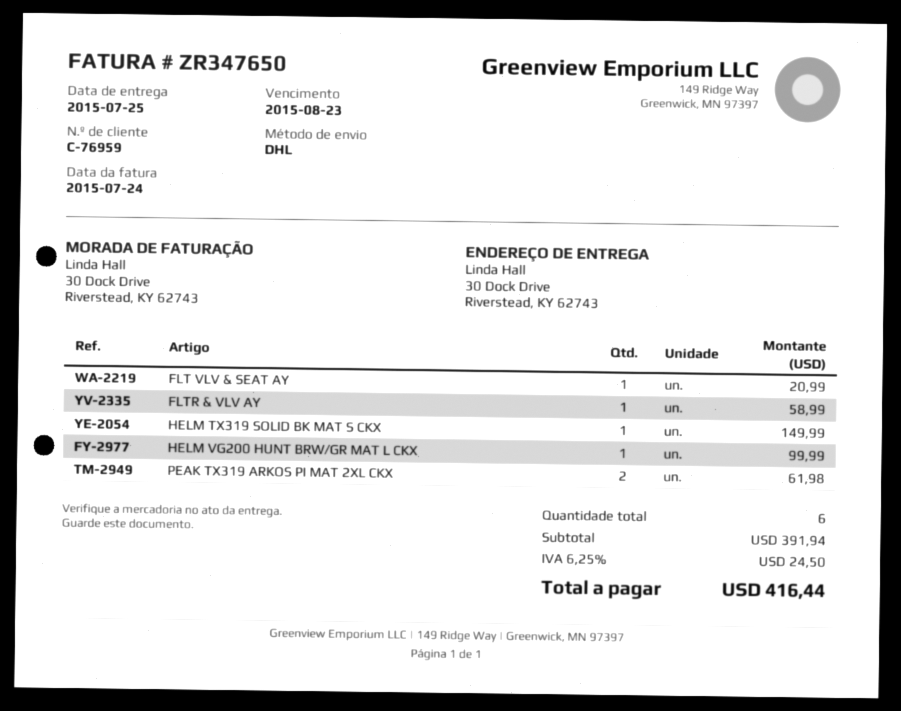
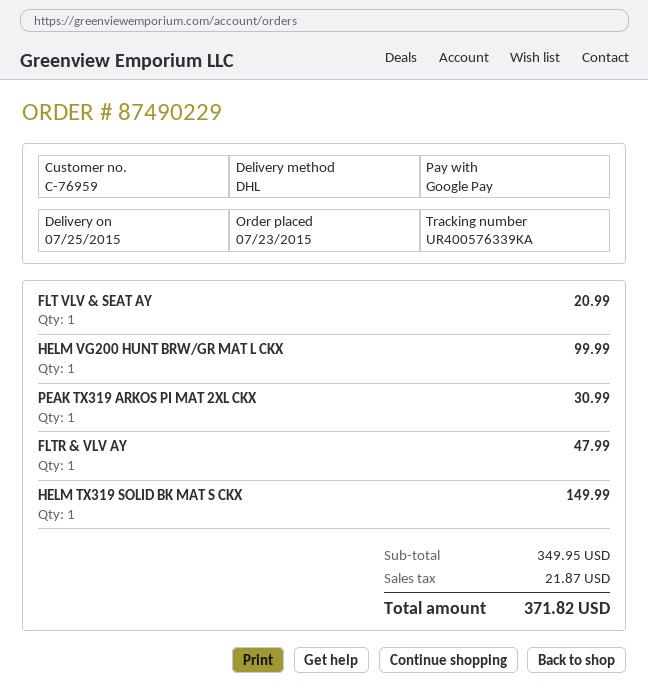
FLTR & VLV AY: 1 for 58.99 -> 1 for 47.99
PEAK TX319 ARKOS PI MAT 2XL CKX: 2 for 61.98 -> 1 for 30.99
subtotal: 391.94 -> 349.95
tax: 24.50 -> 21.87
total: 416.44 -> 371.82

